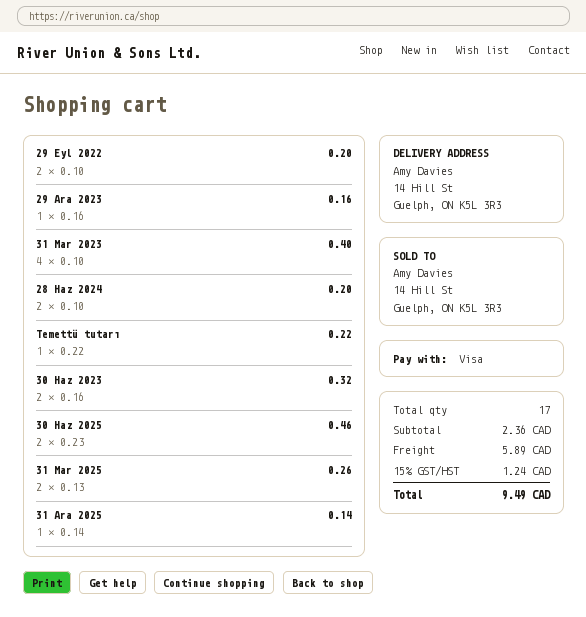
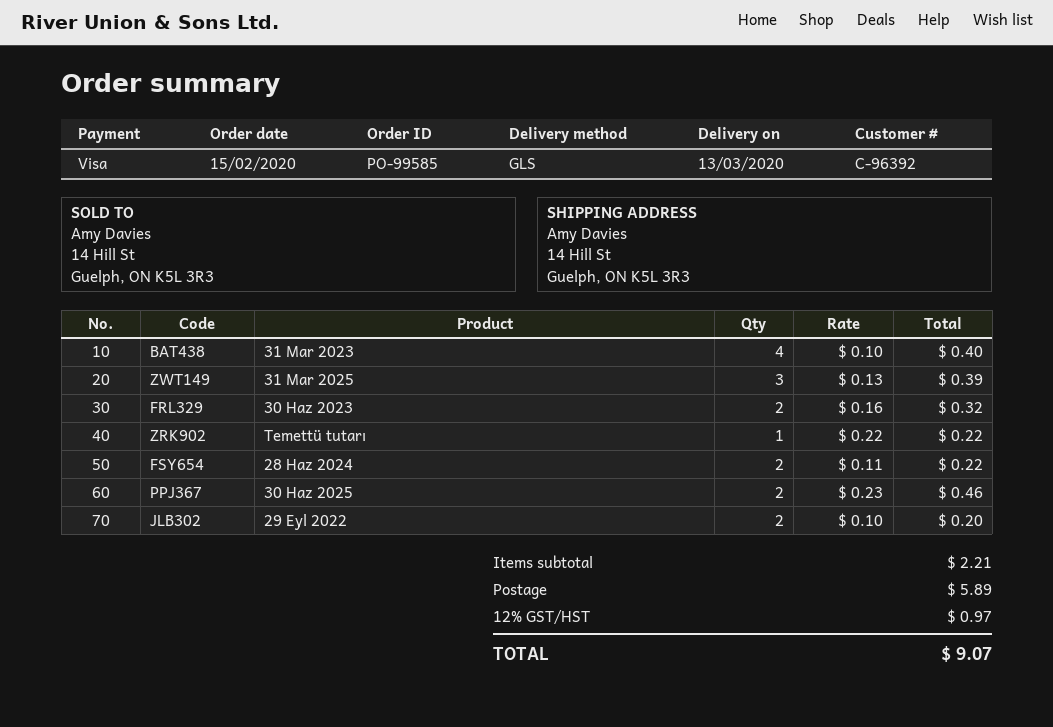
29 Ara 2023: 1 x 0.16 = 0.16 -> none
28 Haz 2024: 2 x 0.10 = 0.20 -> 2 x 0.11 = 0.22
31 Mar 2025: 2 x 0.13 = 0.26 -> 3 x 0.13 = 0.39
31 Ara 2025: 1 x 0.14 = 0.14 -> none
subtotal: 2.36 -> 2.21
tax: 15% = 1.24 -> 12% = 0.97
total: 9.49 -> 9.07

